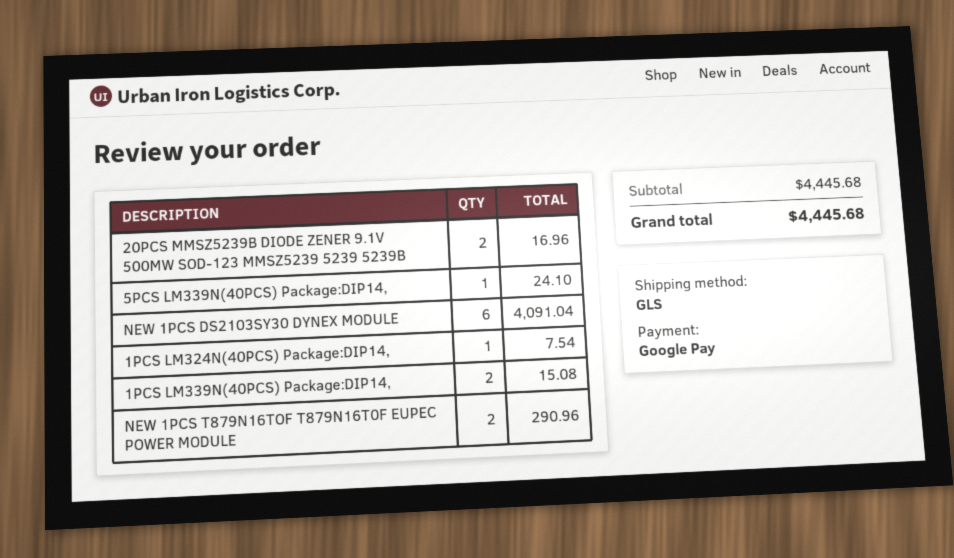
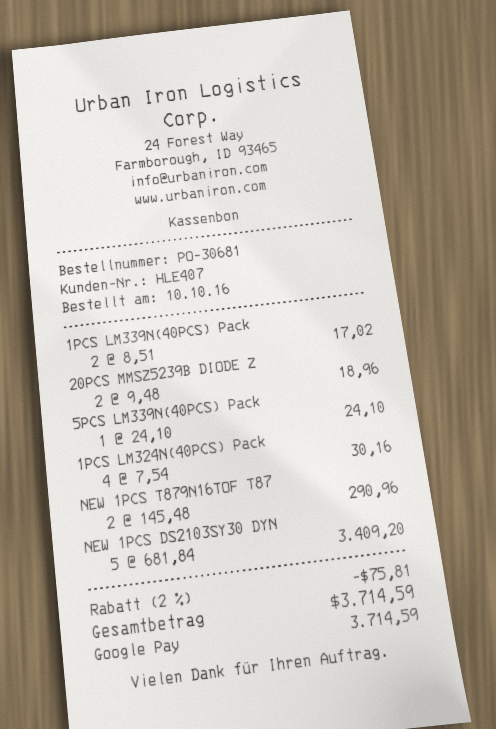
20PCS MMSZ5239B DIODE ZENER 9.1V 500MW SOD-123 MMSZ5239 5239 5239B: 2 for 16.96 -> 2 for 18.96
NEW 1PCS DS2103SY30 DYNEX MODULE: 6 for 4091.04 -> 5 for 3409.20
1PCS LM324N(40PCS) Package:DIP14,: 1 for 7.54 -> 4 for 30.16
1PCS LM339N(40PCS) Package:DIP14,: 2 for 15.08 -> 2 for 17.02
discount: none -> 2% = 75.81
total: 4445.68 -> 3714.59

